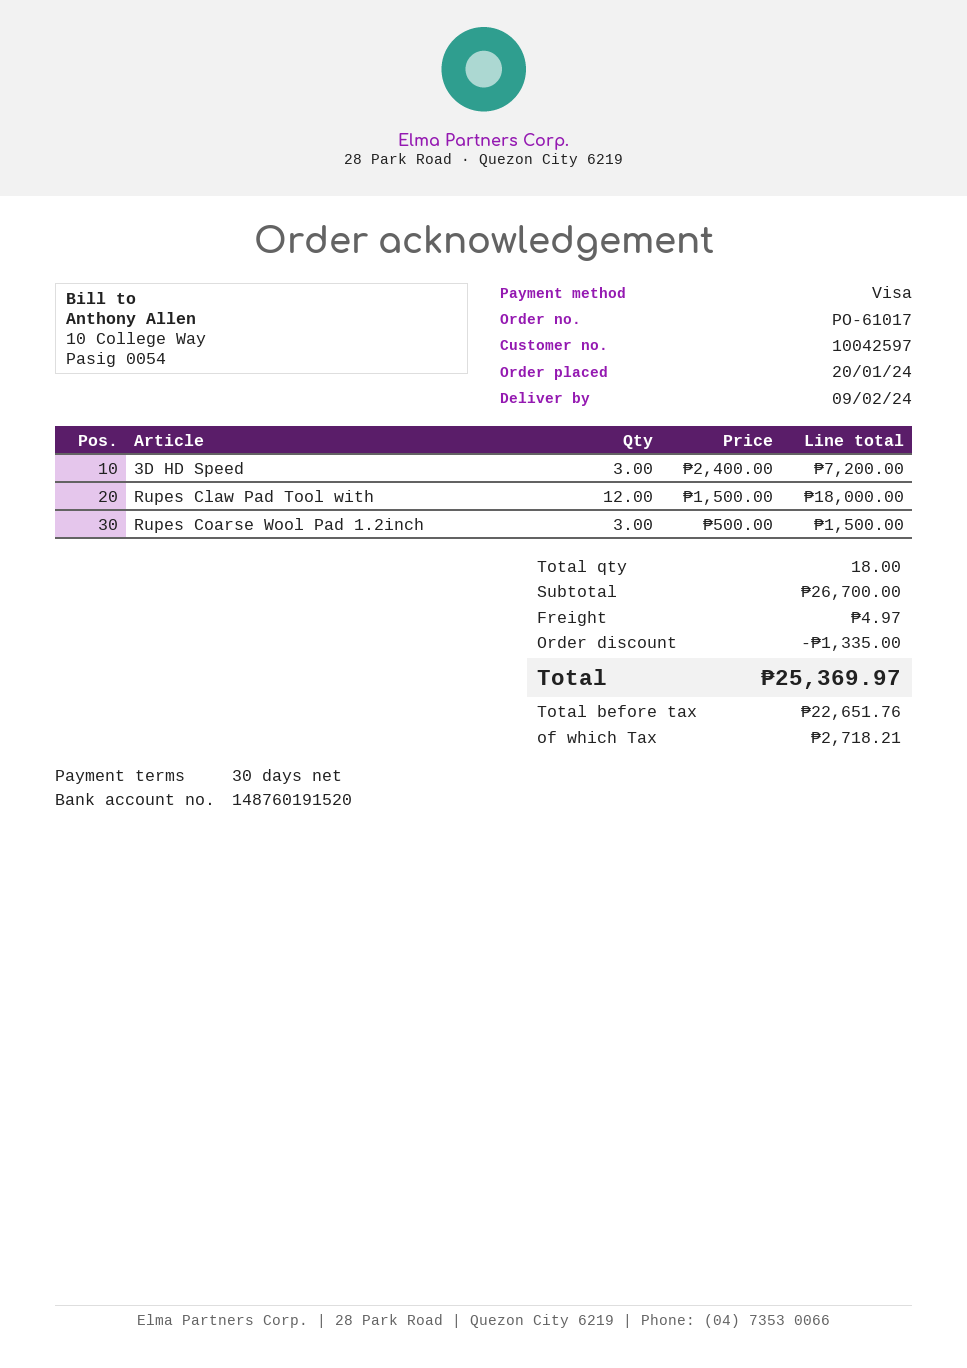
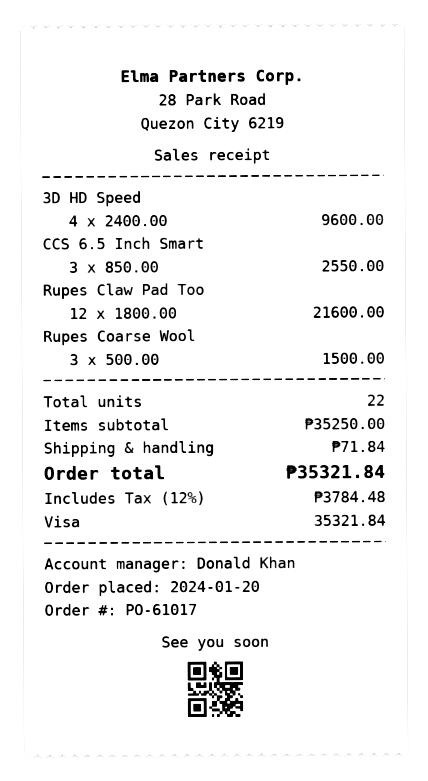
3D HD Speed: 3 x 2400.00 = 7200.00 -> 4 x 2400.00 = 9600.00
Rupes Claw Pad Tool with: 12 x 1500.00 = 18000.00 -> 12 x 1800.00 = 21600.00
CCS 6.5 Inch Smart: none -> 3 x 850.00 = 2550.00
total quantity: 18 -> 22
subtotal: 26700.00 -> 35250.00
discount: 1335.00 -> none
shipping: 4.97 -> 71.84
tax: 2718.21 -> 3784.48
total: 25369.97 -> 35321.84

